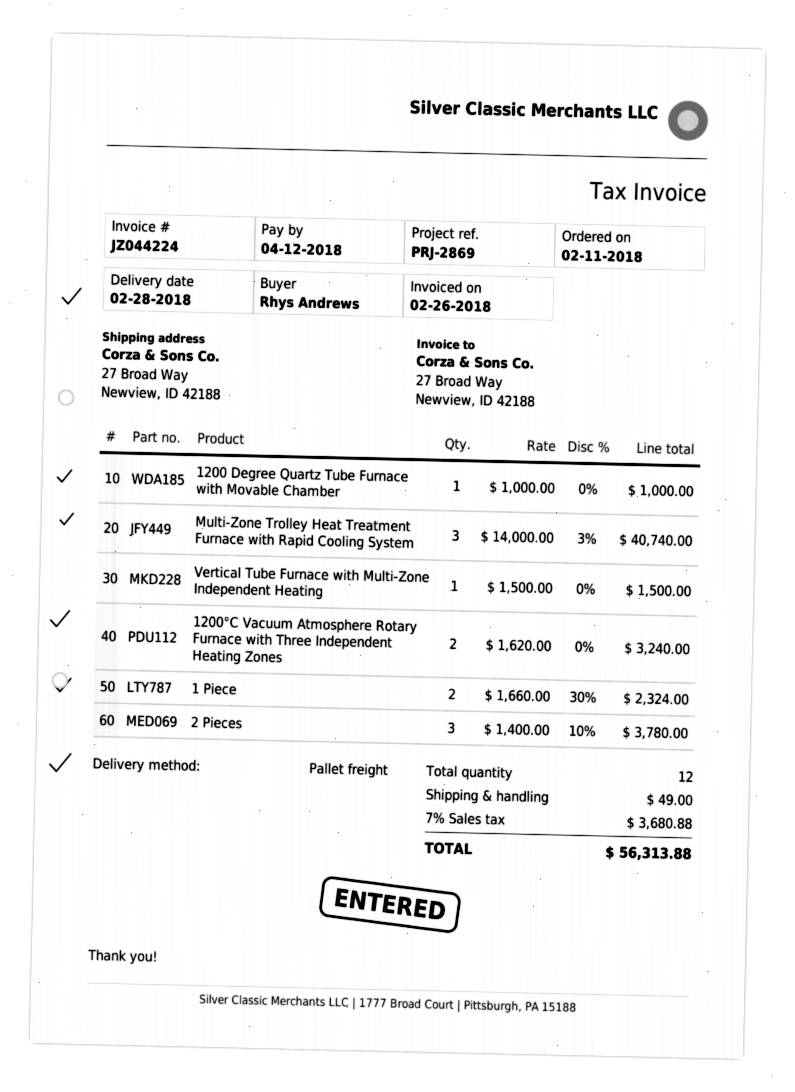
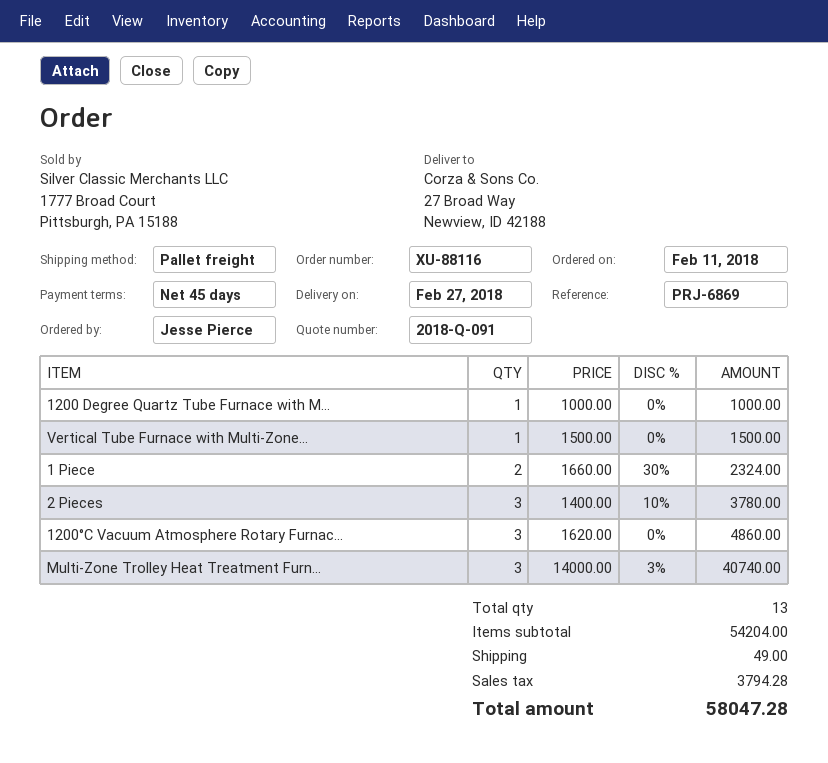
delivery date: 2018-02-28 -> 2018-02-27
reference: PRJ-2869 -> PRJ-6869
ordered by: Rhys Andrews -> Jesse Pierce
1200°C Vacuum Atmosphere Rotary Furnace with Three Independent Heating Zones: 2 x 1620.00 = 3240.00 -> 3 x 1620.00 = 4860.00
total quantity: 12 -> 13
tax: 3680.88 -> 3794.28
total: 56313.88 -> 58047.28

